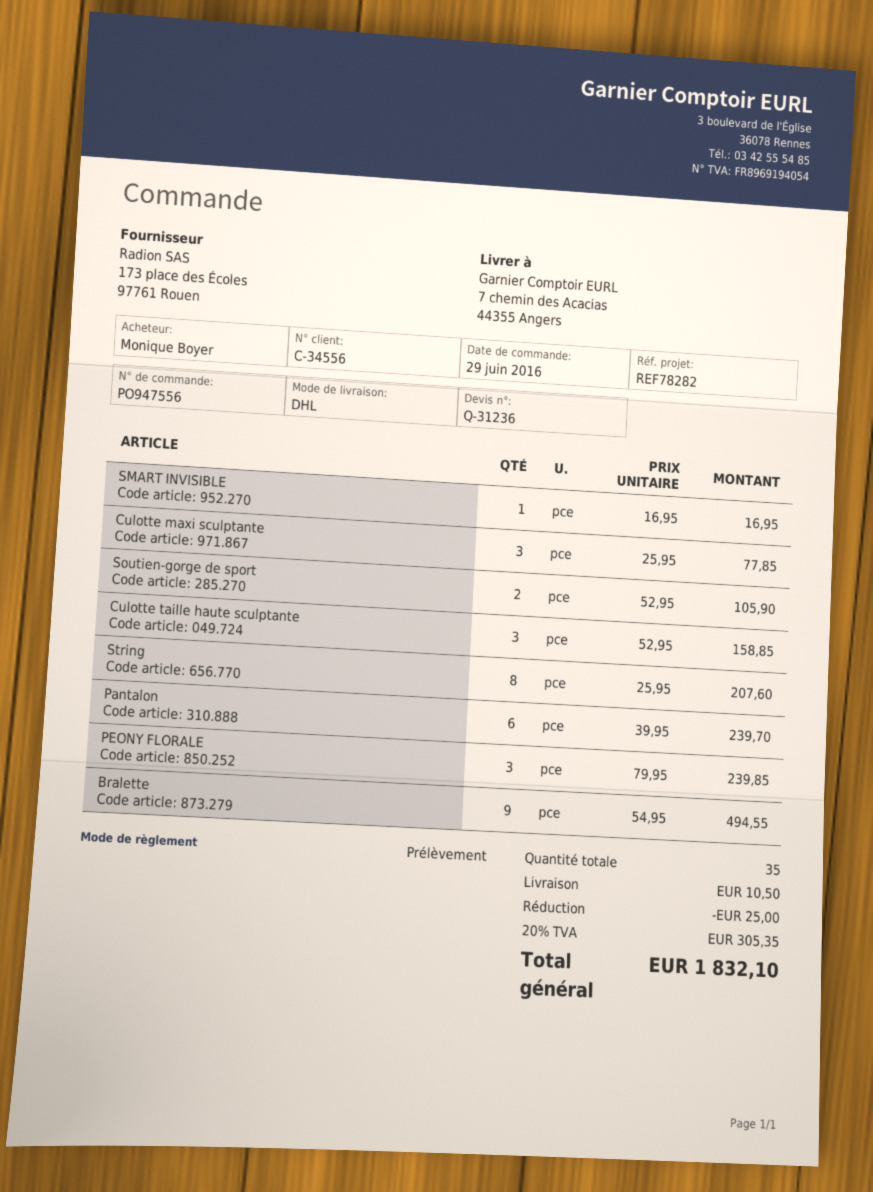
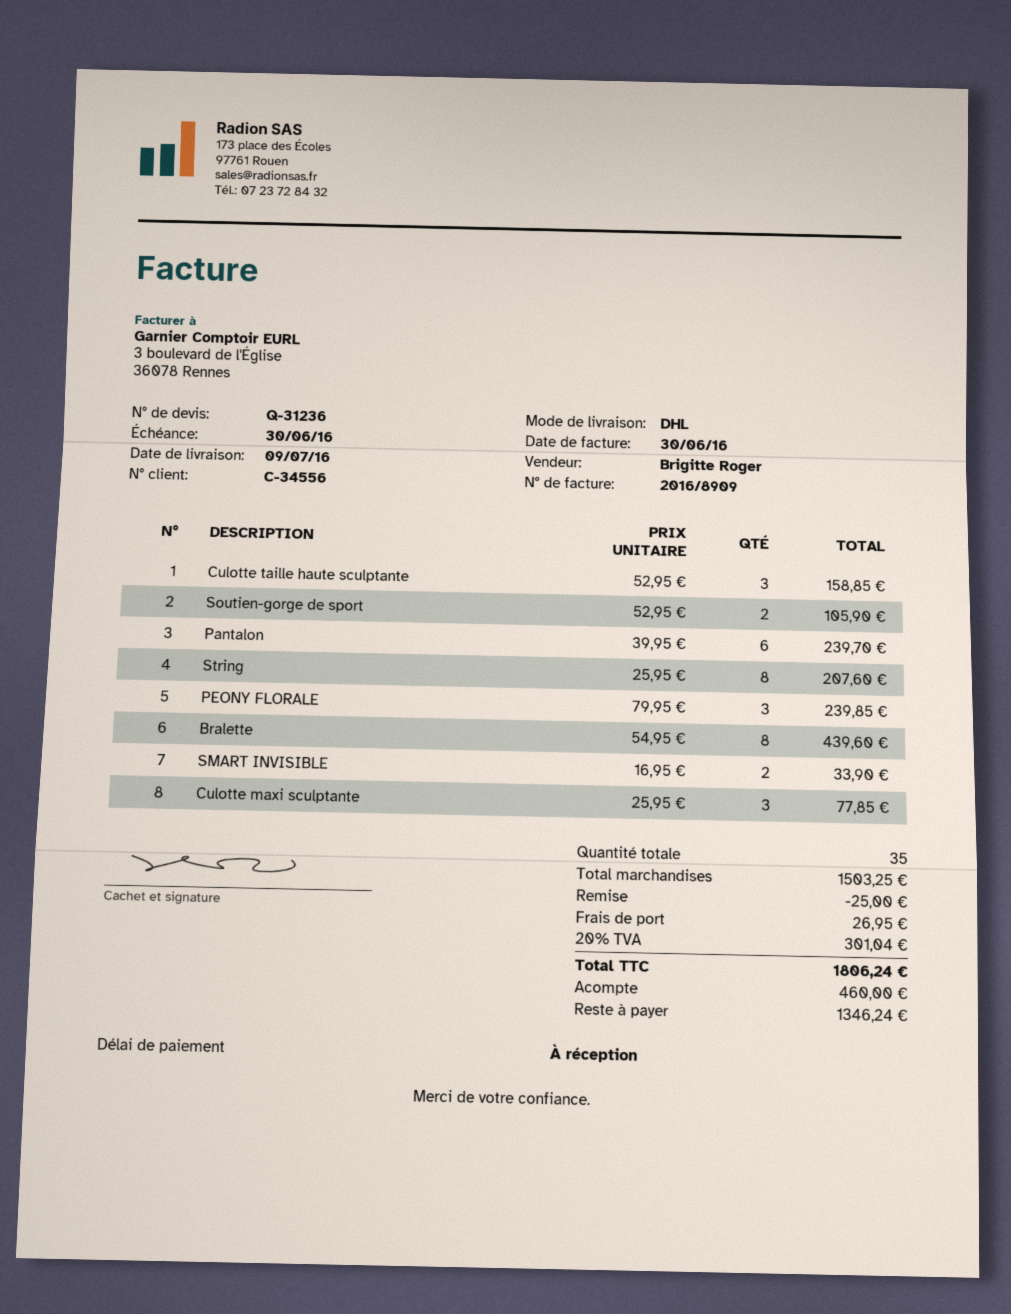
SMART INVISIBLE: 1 x 16.95 = 16.95 -> 2 x 16.95 = 33.90
Bralette: 9 x 54.95 = 494.55 -> 8 x 54.95 = 439.60
shipping: 10.50 -> 26.95
tax: 20% = 305.35 -> 20% = 301.04
total: 1832.10 -> 1806.24

